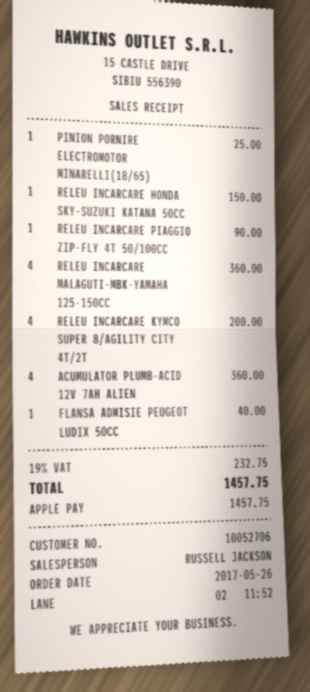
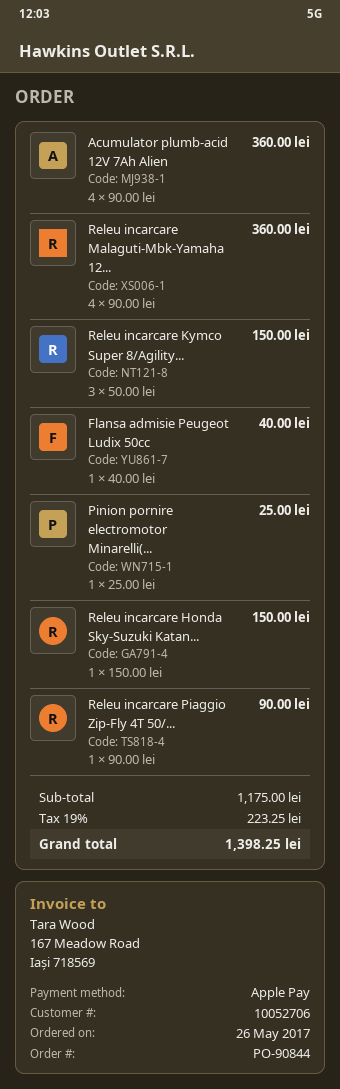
RELEU INCARCARE KYMCO SUPER 8/AGILITY CITY 4T/2T: 4 for 200.00 -> 3 for 150.00
tax: 19% = 232.75 -> 19% = 223.25
total: 1457.75 -> 1398.25

